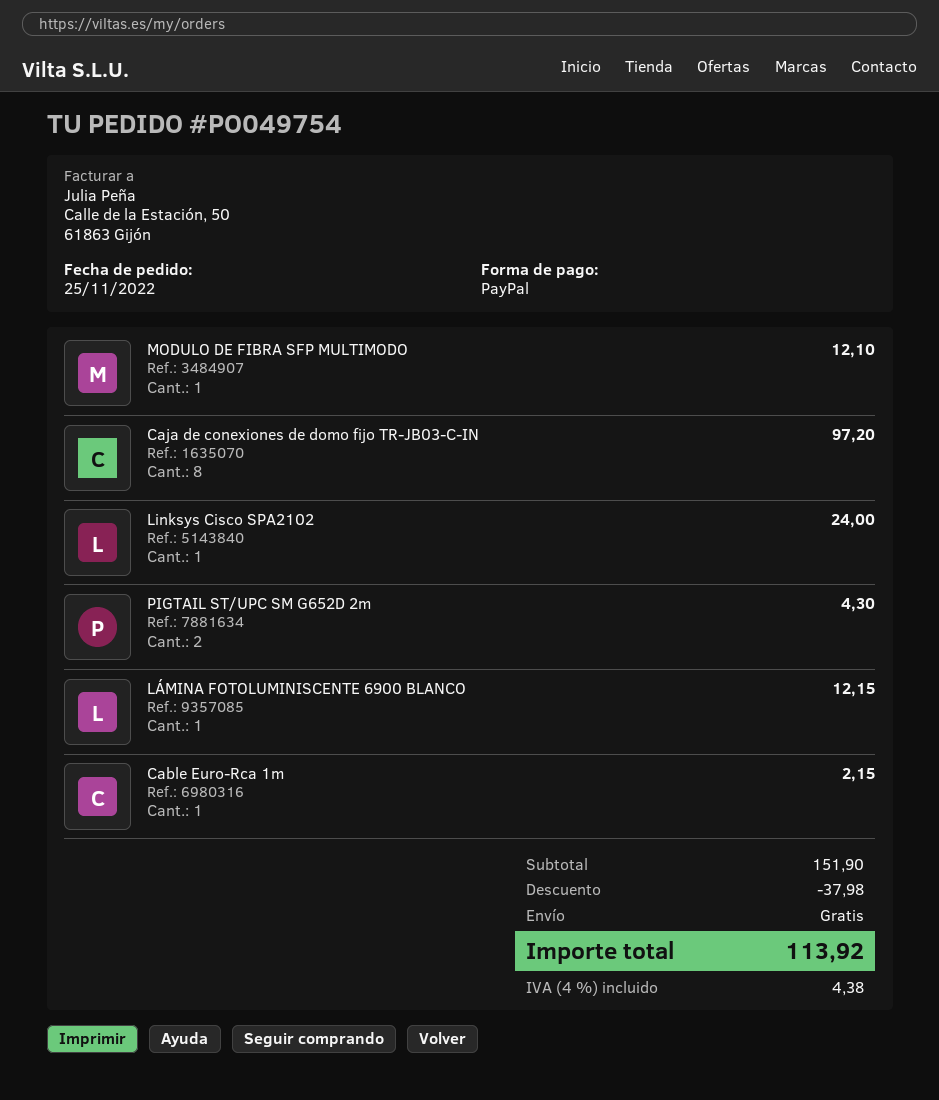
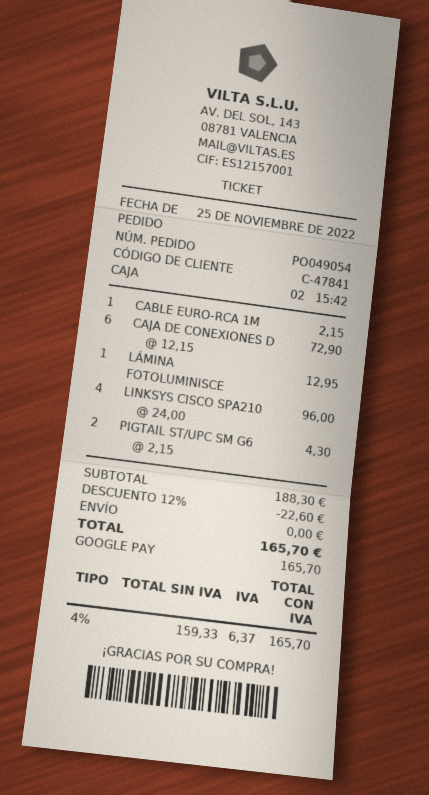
order number: PO049754 -> PO049054
payment method: PayPal -> Google Pay
MODULO DE FIBRA SFP MULTIMODO: 1 for 12.10 -> none
Caja de conexiones de domo fijo TR-JB03-C-IN: 8 for 97.20 -> 6 for 72.90
Linksys Cisco SPA2102: 1 for 24.00 -> 4 for 96.00
LÁMINA FOTOLUMINISCENTE 6900 BLANCO: 1 for 12.15 -> 1 for 12.95
subtotal: 151.90 -> 188.30
discount: 37.98 -> 22.60
tax: 4% = 4.38 -> 4% = 6.37
total: 113.92 -> 165.70

